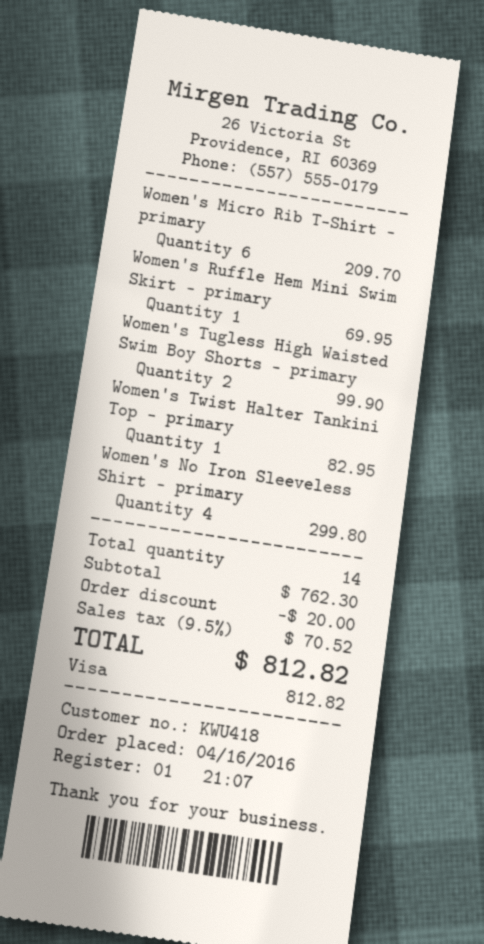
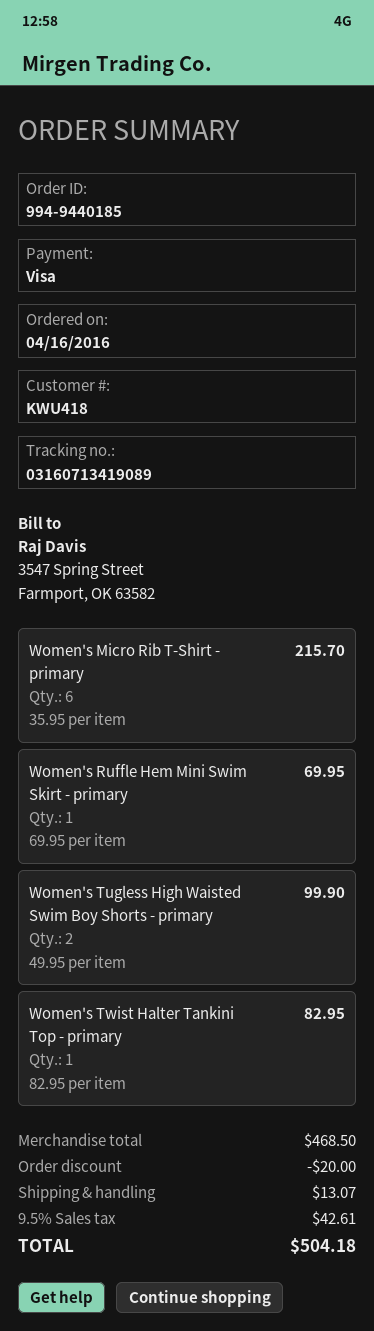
Women's Micro Rib T-Shirt - primary: 6 for 209.70 -> 6 for 215.70
Women's No Iron Sleeveless Shirt - primary: 4 for 299.80 -> none
subtotal: 762.30 -> 468.50
shipping: none -> 13.07
tax: 9.5% = 70.52 -> 9.5% = 42.61
total: 812.82 -> 504.18

